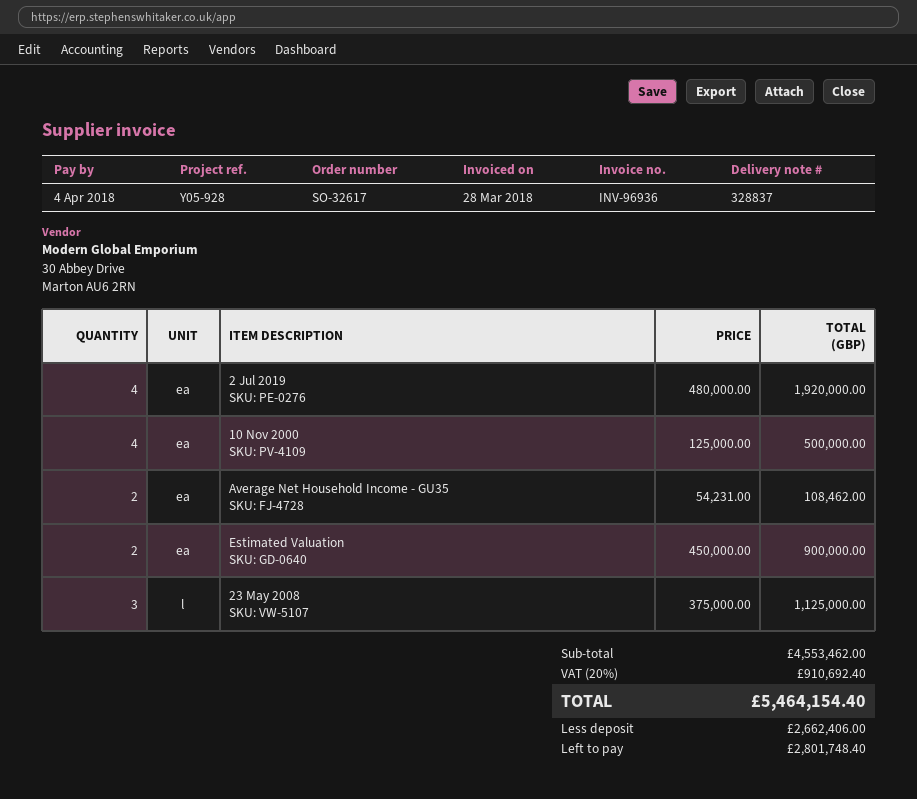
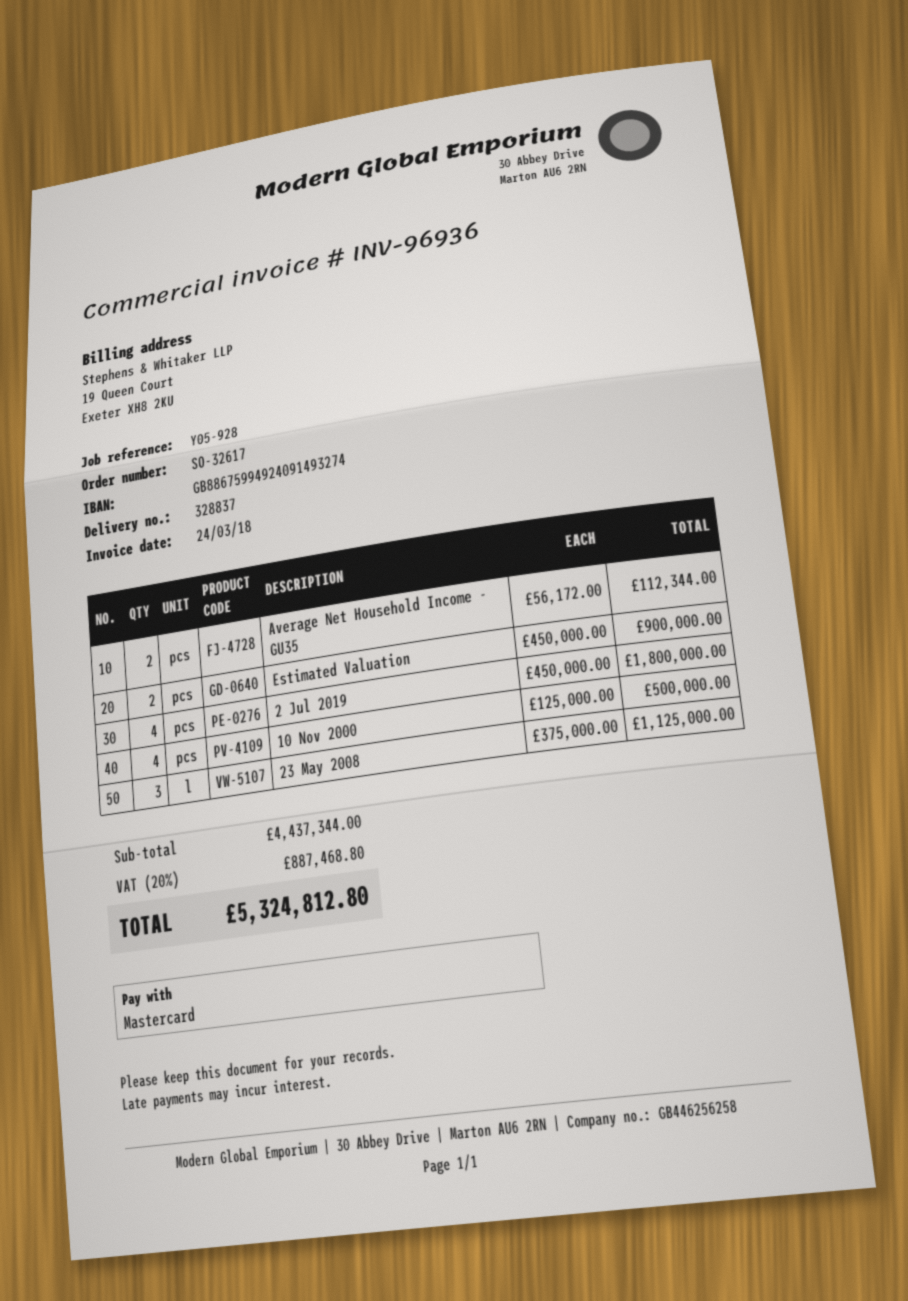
invoice date: 2018-03-28 -> 2018-03-24
2 Jul 2019: 4 x 480000.00 = 1920000.00 -> 4 x 450000.00 = 1800000.00
Average Net Household Income - GU35: 2 x 54231.00 = 108462.00 -> 2 x 56172.00 = 112344.00
subtotal: 4553462.00 -> 4437344.00
tax: 20% = 910692.40 -> 20% = 887468.80
total: 5464154.40 -> 5324812.80

